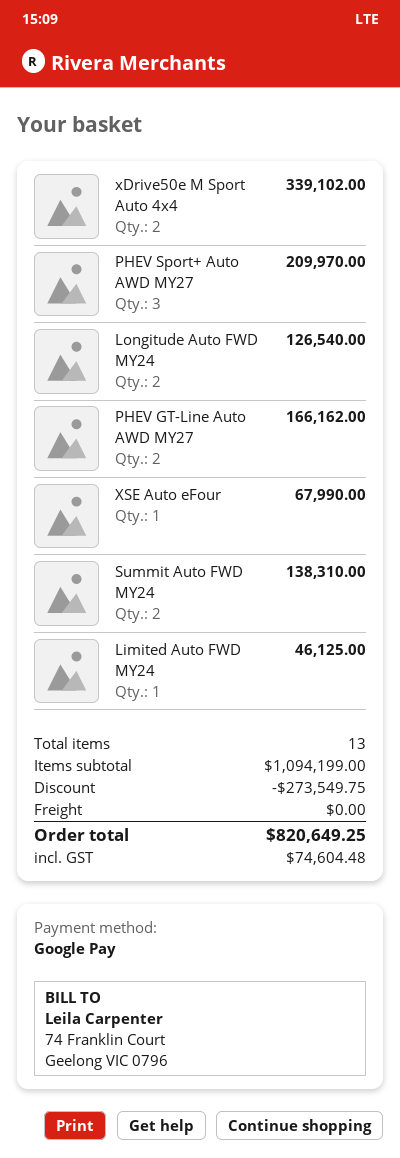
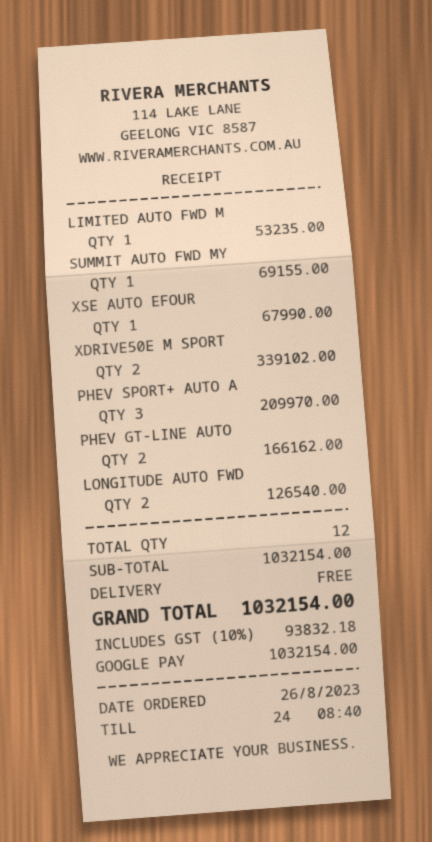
Summit Auto FWD MY24: 2 for 138310.00 -> 1 for 69155.00
Limited Auto FWD MY24: 1 for 46125.00 -> 1 for 53235.00
total quantity: 13 -> 12
subtotal: 1094199.00 -> 1032154.00
discount: 273549.75 -> none
tax: 74604.48 -> 93832.18
total: 820649.25 -> 1032154.00

